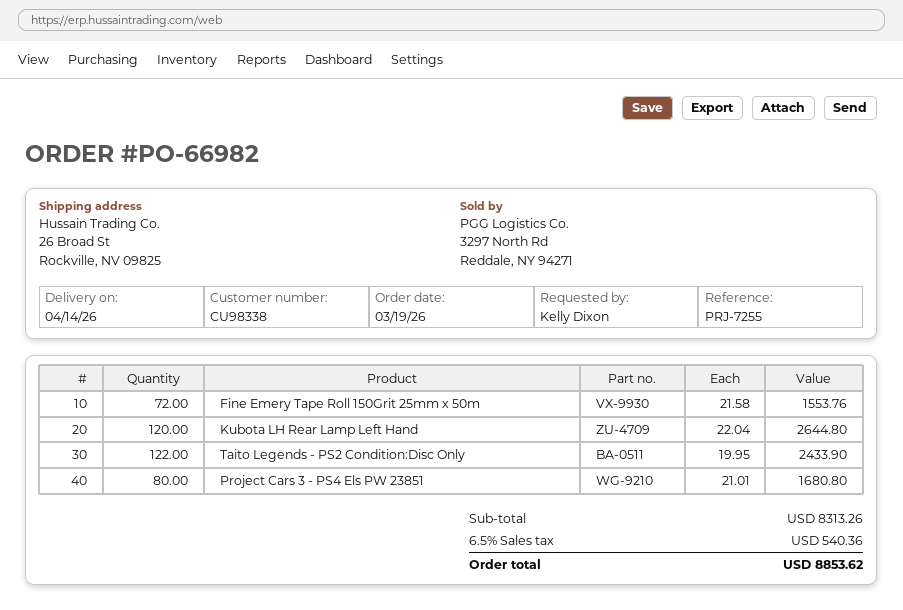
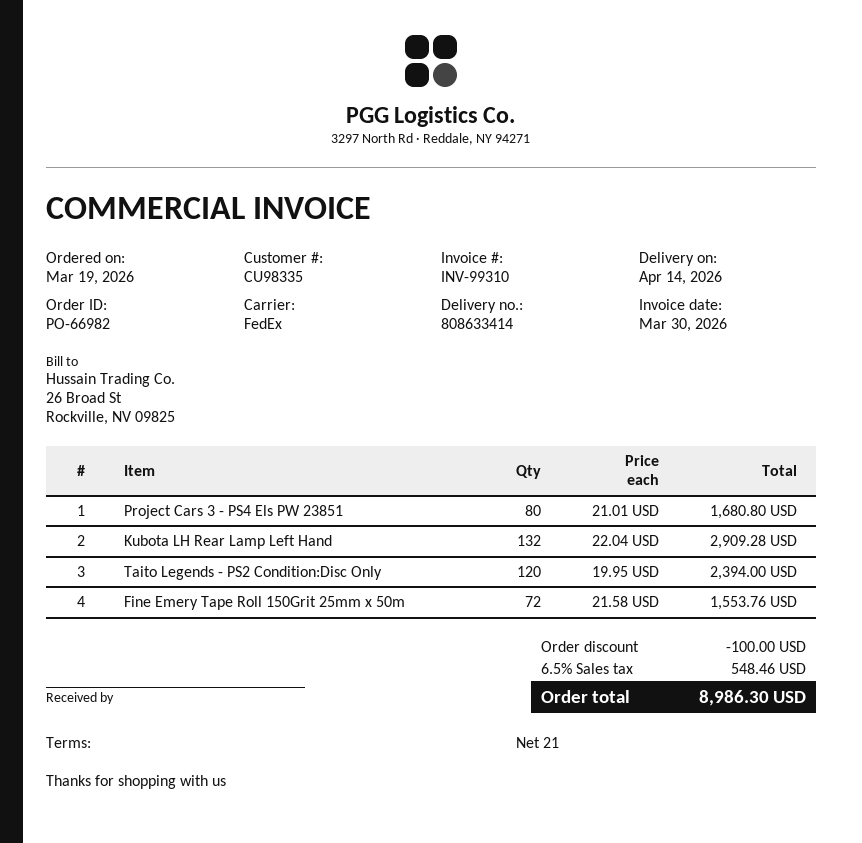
customer number: CU98338 -> CU98335
Kubota LH Rear Lamp Left Hand: 120 x 22.04 = 2644.80 -> 132 x 22.04 = 2909.28
Taito Legends - PS2 Condition:Disc Only: 122 x 19.95 = 2433.90 -> 120 x 19.95 = 2394.00
discount: none -> 100.00
tax: 6.5% = 540.36 -> 6.5% = 548.46
total: 8853.62 -> 8986.30

